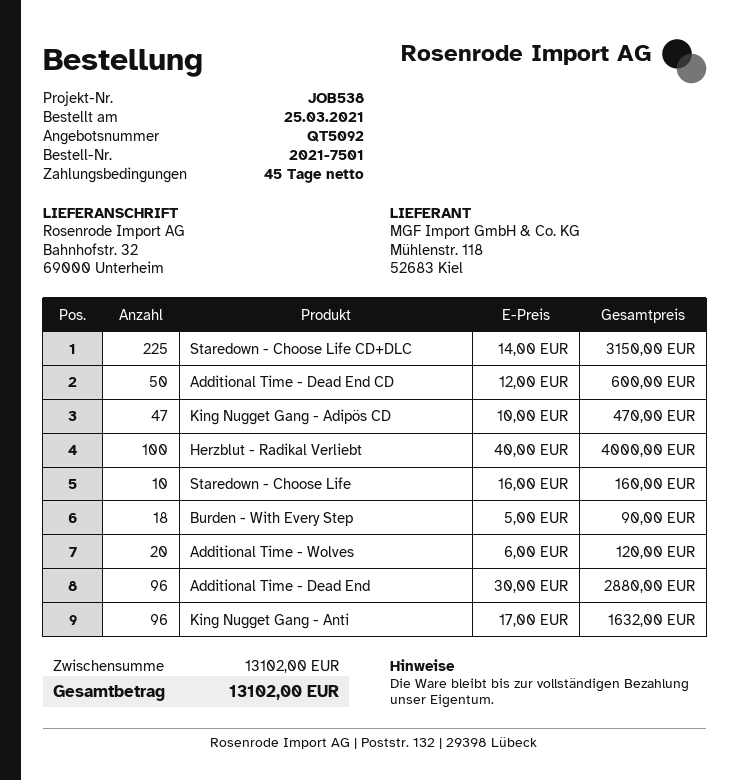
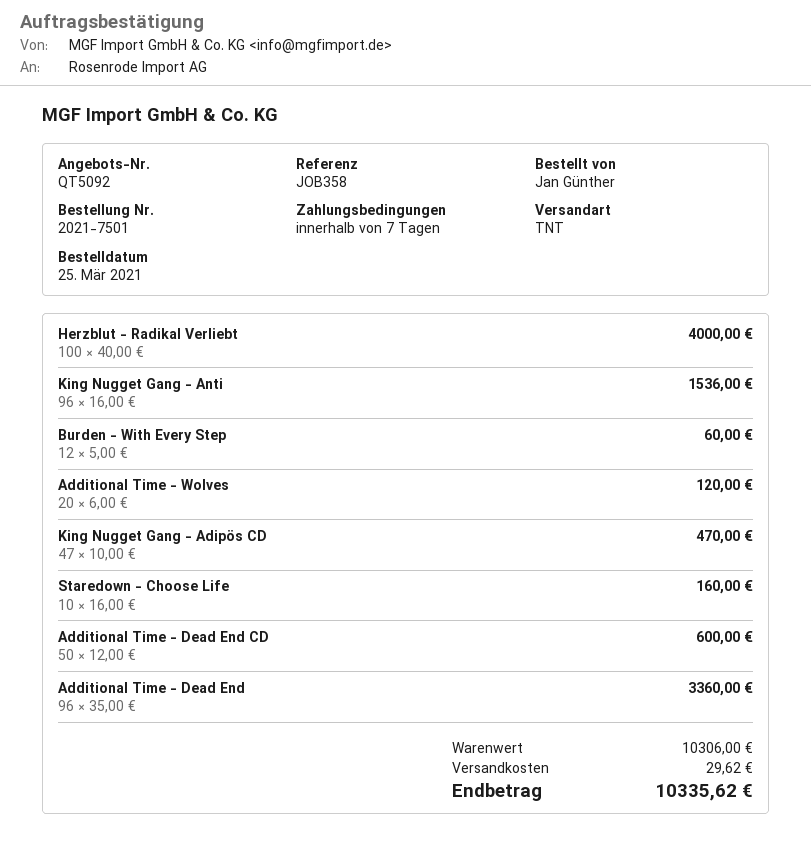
payment terms: 45 days -> 7 days
reference: JOB538 -> JOB358
Staredown - Choose Life CD+DLC: 225 x 14.00 = 3150.00 -> none
Burden - With Every Step: 18 x 5.00 = 90.00 -> 12 x 5.00 = 60.00
Additional Time - Dead End: 96 x 30.00 = 2880.00 -> 96 x 35.00 = 3360.00
King Nugget Gang - Anti: 96 x 17.00 = 1632.00 -> 96 x 16.00 = 1536.00
subtotal: 13102.00 -> 10306.00
shipping: none -> 29.62
total: 13102.00 -> 10335.62

